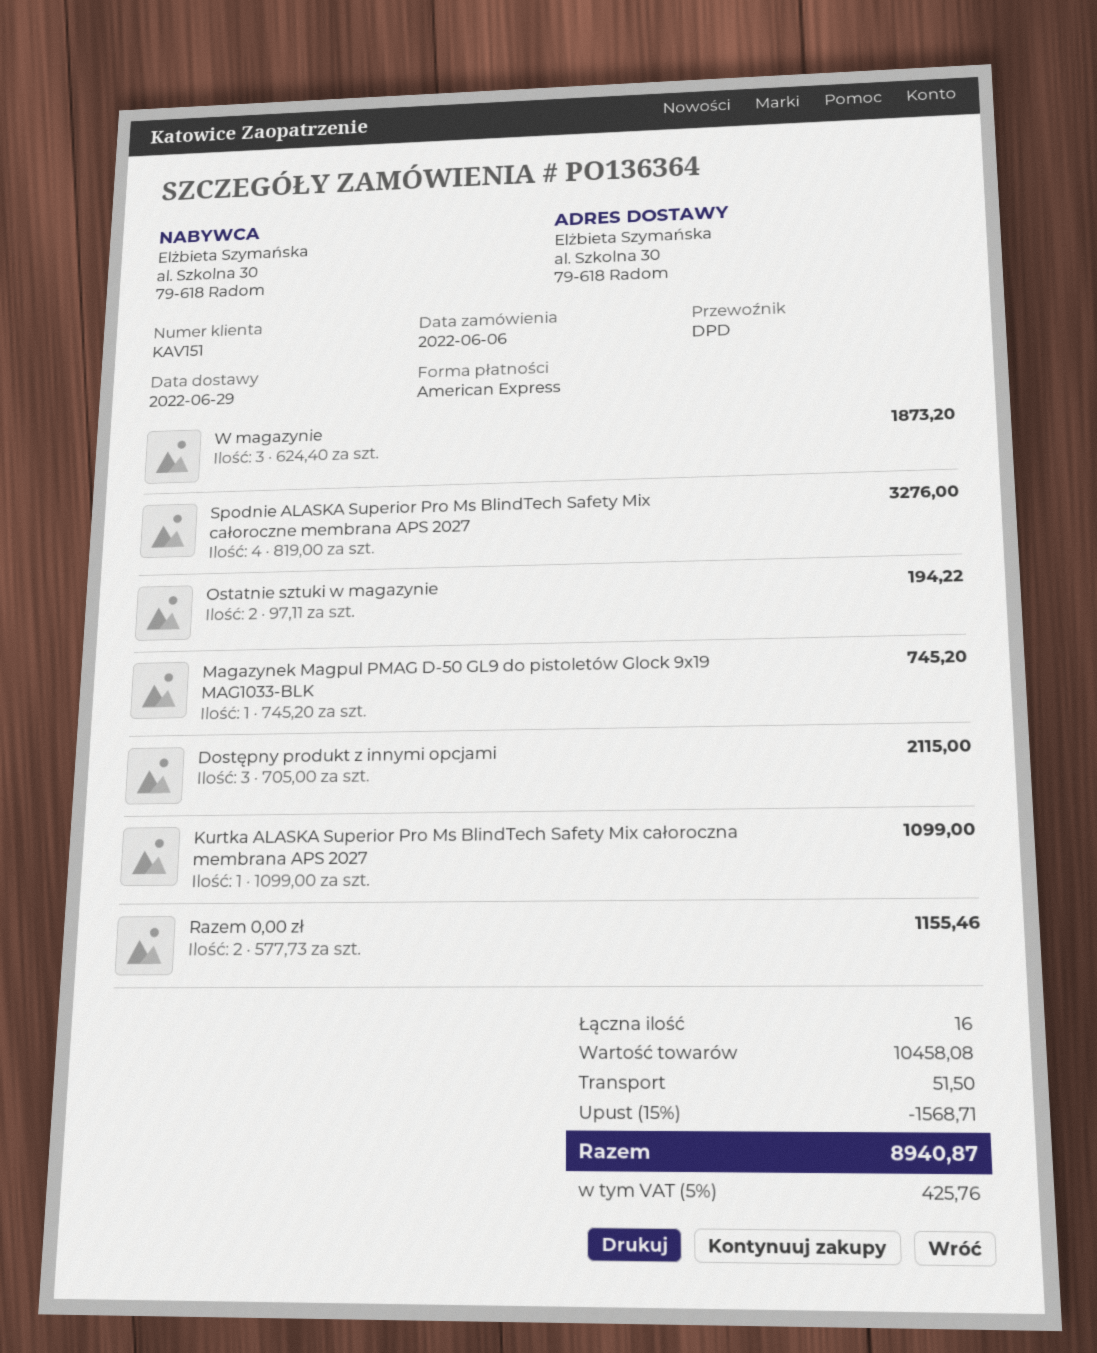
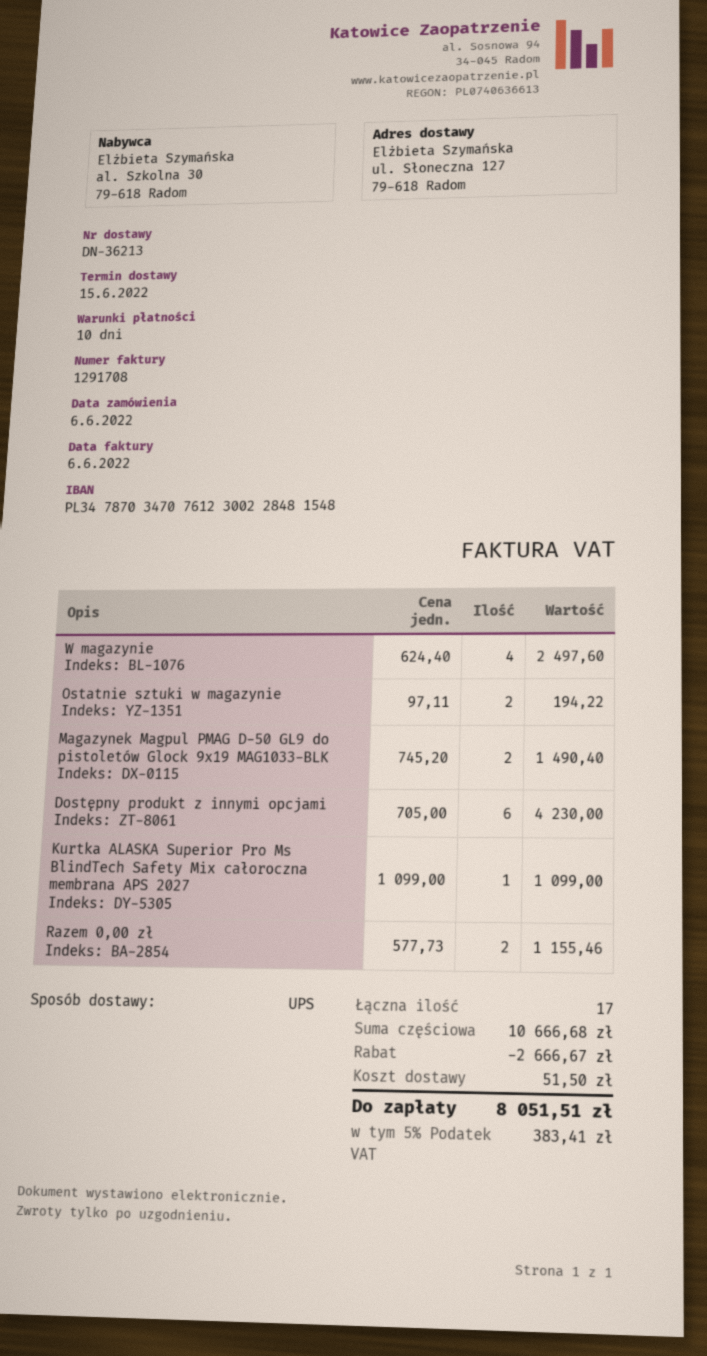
delivery date: 2022-06-29 -> 2022-06-15
shipping method: DPD -> UPS
ship to: al. Szkolna 30, 79-618 Radom -> ul. Słoneczna 127, 79-618 Radom
W magazynie: 3 x 624.40 = 1873.20 -> 4 x 624.40 = 2497.60
Spodnie ALASKA Superior Pro Ms BlindTech Safety Mix całoroczne membrana APS 2027: 4 x 819.00 = 3276.00 -> none
Magazynek Magpul PMAG D-50 GL9 do pistoletów Glock 9x19 MAG1033-BLK: 1 x 745.20 = 745.20 -> 2 x 745.20 = 1490.40
Dostępny produkt z innymi opcjami: 3 x 705.00 = 2115.00 -> 6 x 705.00 = 4230.00
total quantity: 16 -> 17
subtotal: 10458.08 -> 10666.68
discount: 1568.71 -> 2666.67
tax: 5% = 425.76 -> 5% = 383.41
total: 8940.87 -> 8051.51

